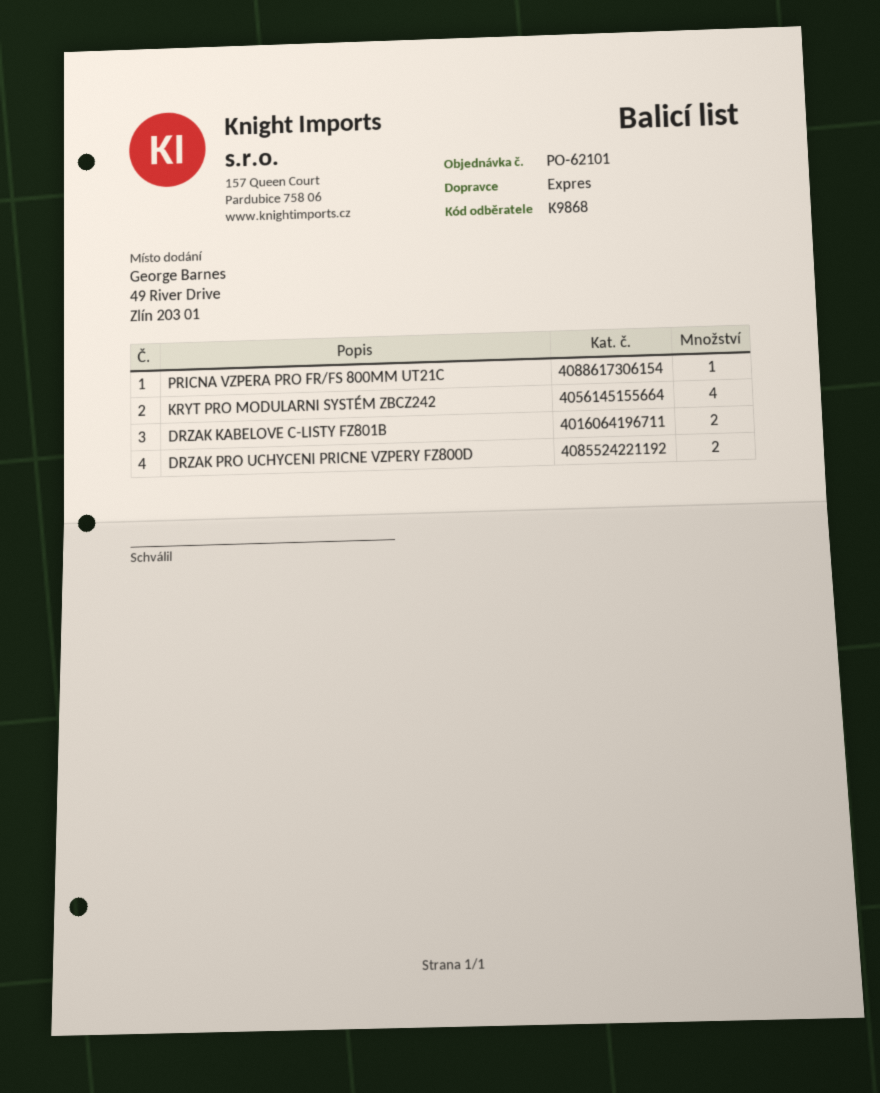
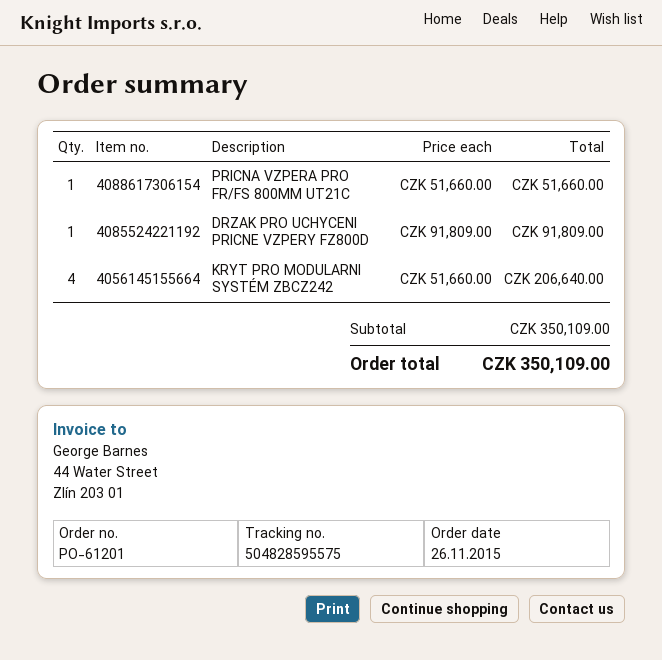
order number: PO-62101 -> PO-61201
DRZAK KABELOVE C-LISTY FZ801B: 2 -> none
DRZAK PRO UCHYCENI PRICNE VZPERY FZ800D: 2 -> 1

